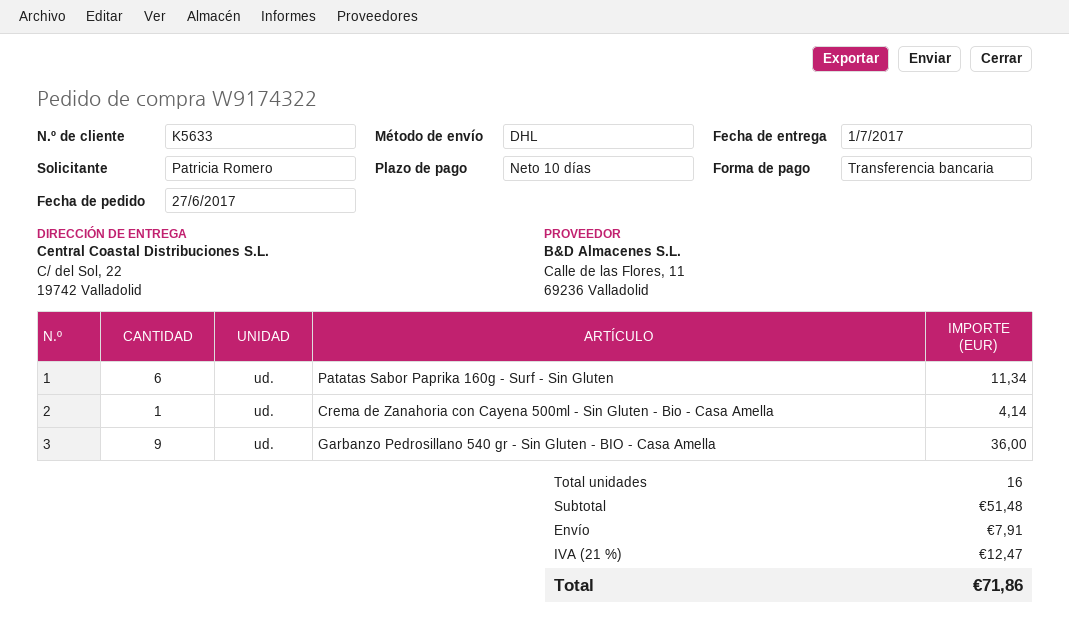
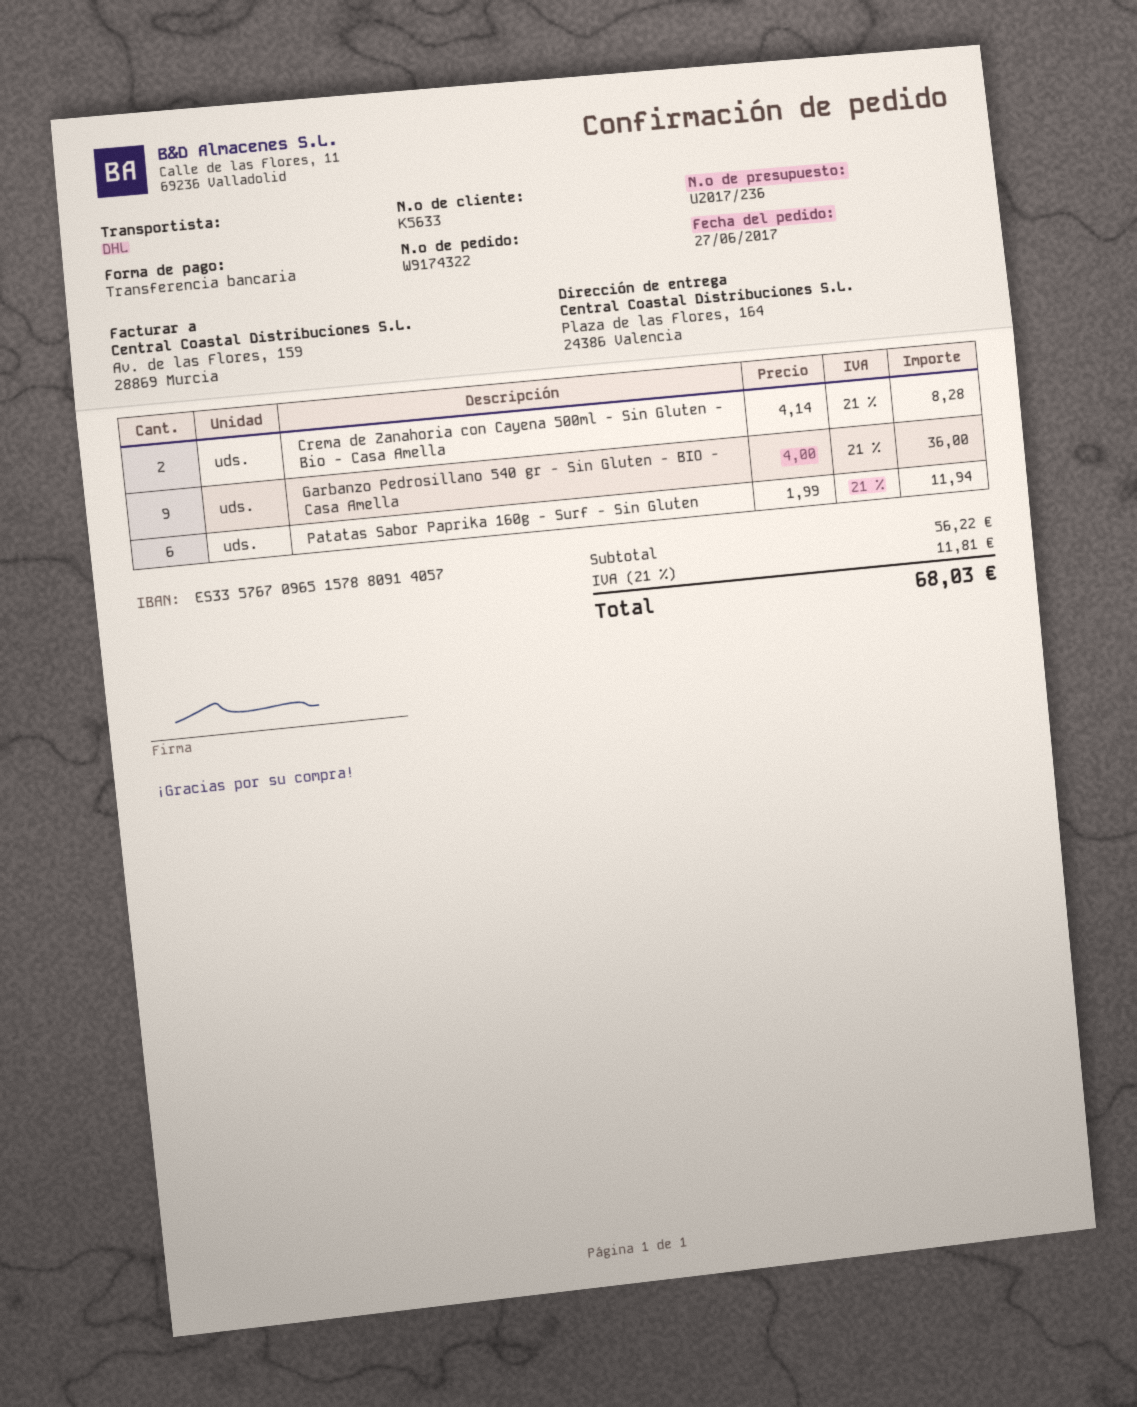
ship to: C/ del Sol, 22, 19742 Valladolid -> Plaza de las Flores, 164, 24386 Valencia
Patatas Sabor Paprika 160g - Surf - Sin Gluten: 6 for 11.34 -> 6 for 11.94
Crema de Zanahoria con Cayena 500ml - Sin Gluten - Bio - Casa Amella: 1 for 4.14 -> 2 for 8.28
subtotal: 51.48 -> 56.22
shipping: 7.91 -> none
tax: 21% = 12.47 -> 21% = 11.81
total: 71.86 -> 68.03

